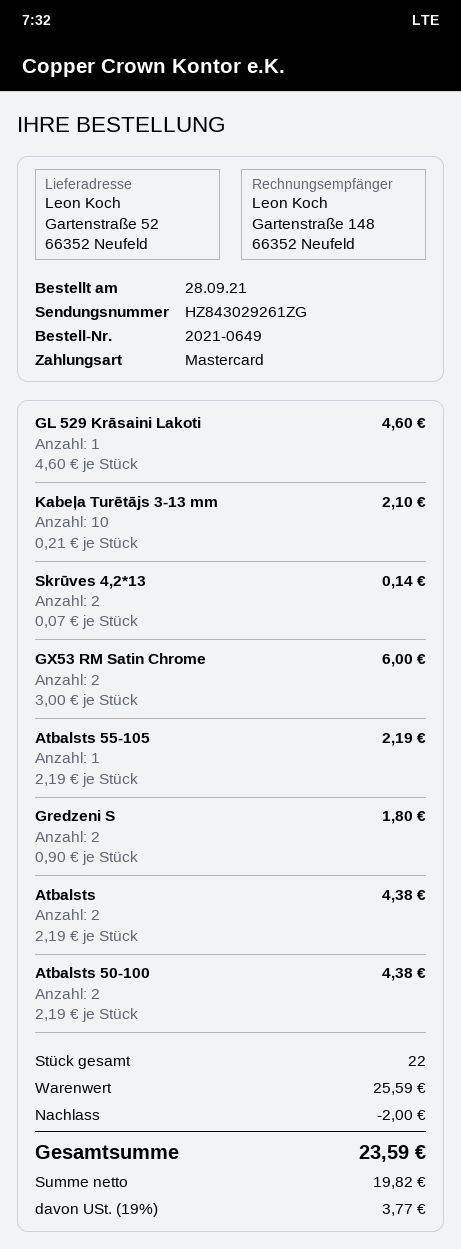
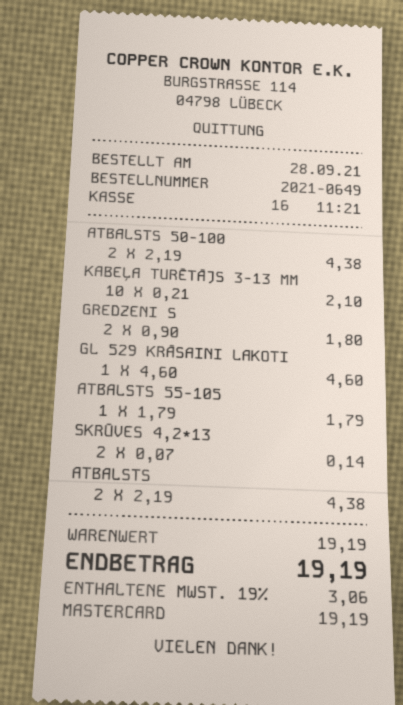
GX53 RM Satin Chrome: 2 x 3.00 = 6.00 -> none
Atbalsts 55-105: 1 x 2.19 = 2.19 -> 1 x 1.79 = 1.79
subtotal: 25.59 -> 19.19
discount: 2.00 -> none
tax: 19% = 3.77 -> 19% = 3.06
total: 23.59 -> 19.19

